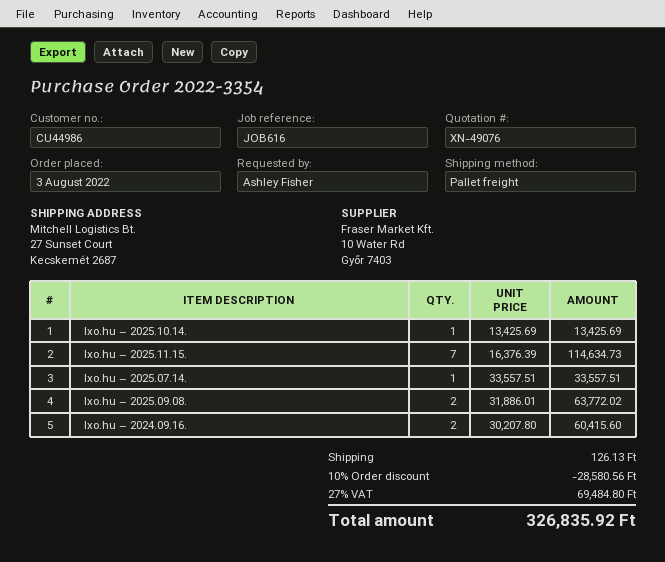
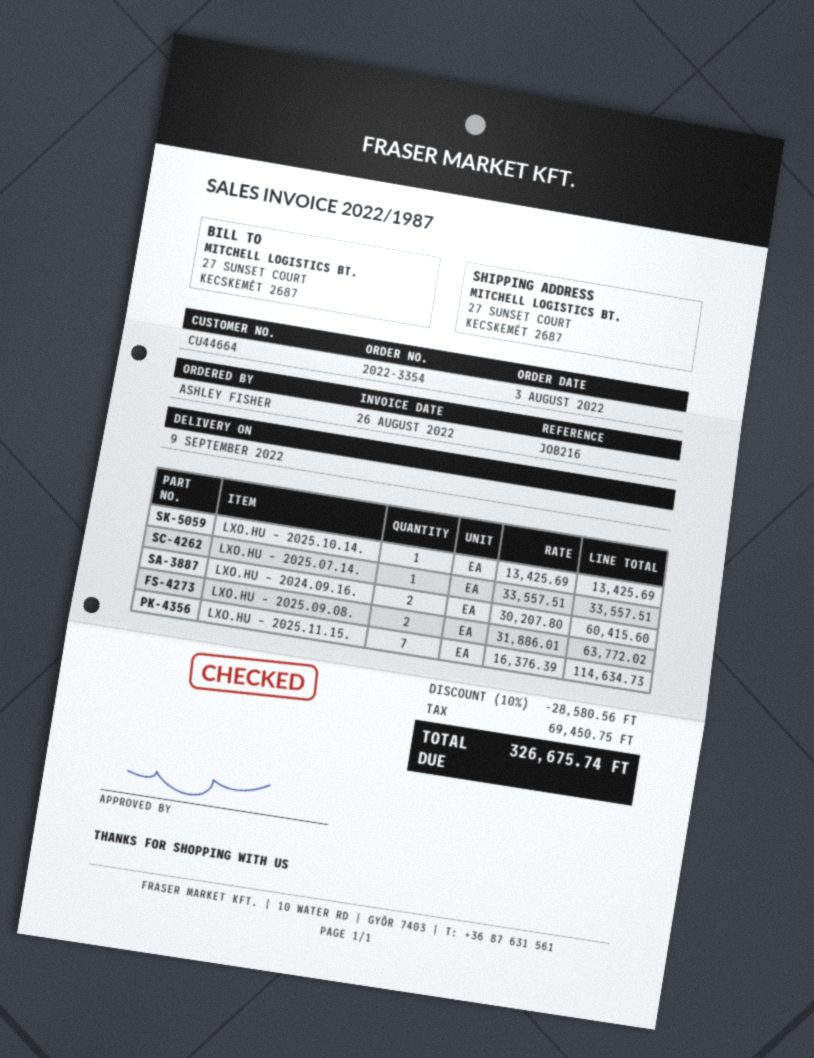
customer number: CU44986 -> CU44664
reference: JOB616 -> JOB216
shipping: 126.13 -> none
tax: 69484.80 -> 69450.75
total: 326835.92 -> 326675.74

